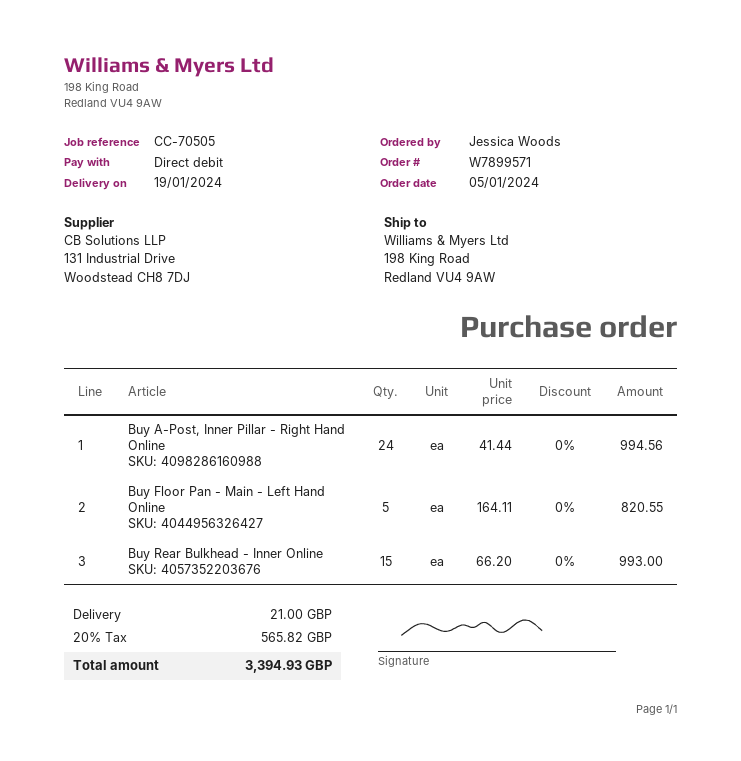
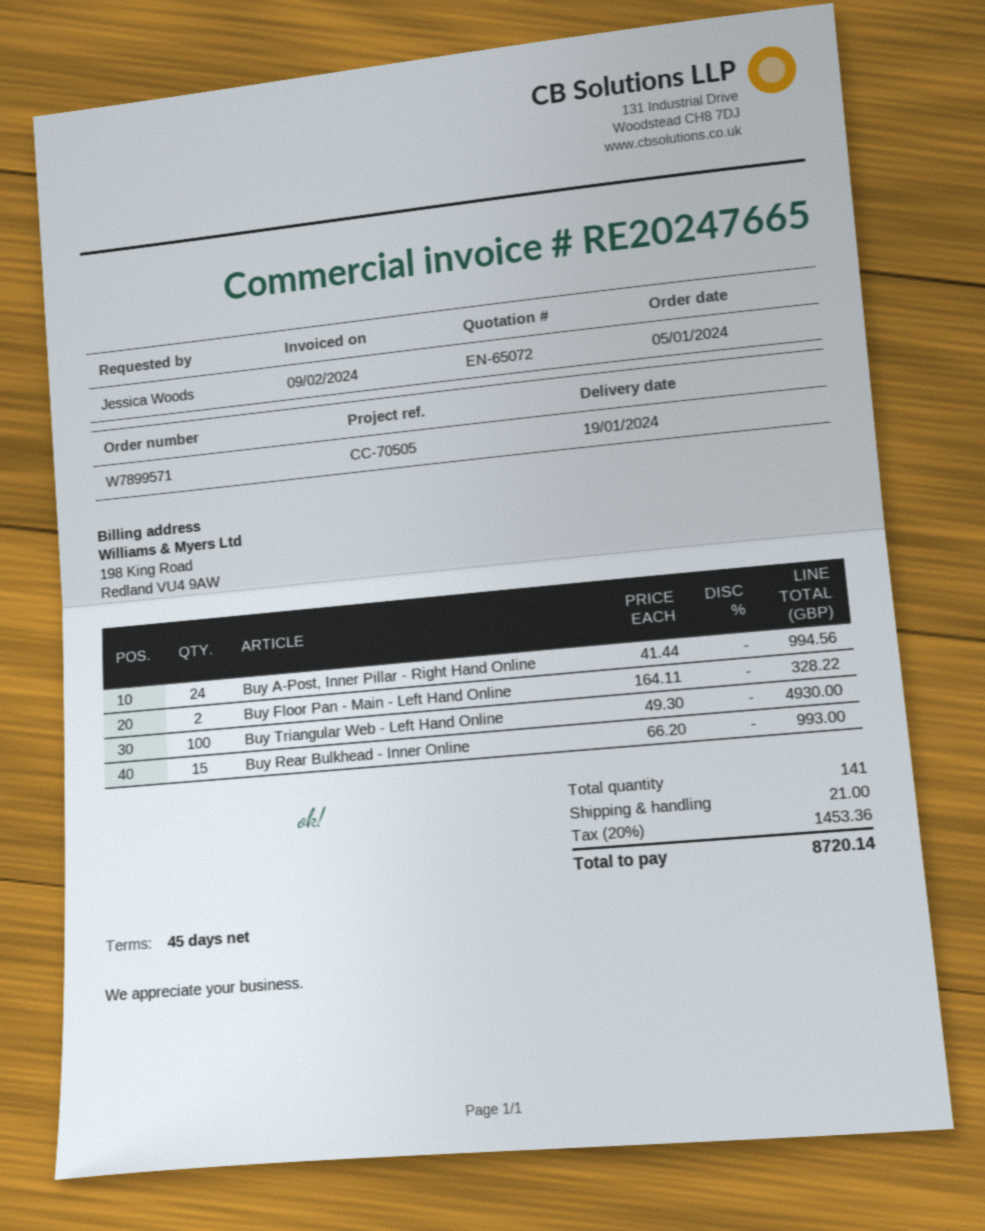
Buy Floor Pan - Main - Left Hand Online: 5 x 164.11 = 820.55 -> 2 x 164.11 = 328.22
Buy Triangular Web - Left Hand Online: none -> 100 x 49.30 = 4930.00
tax: 20% = 565.82 -> 20% = 1453.36
total: 3394.93 -> 8720.14

